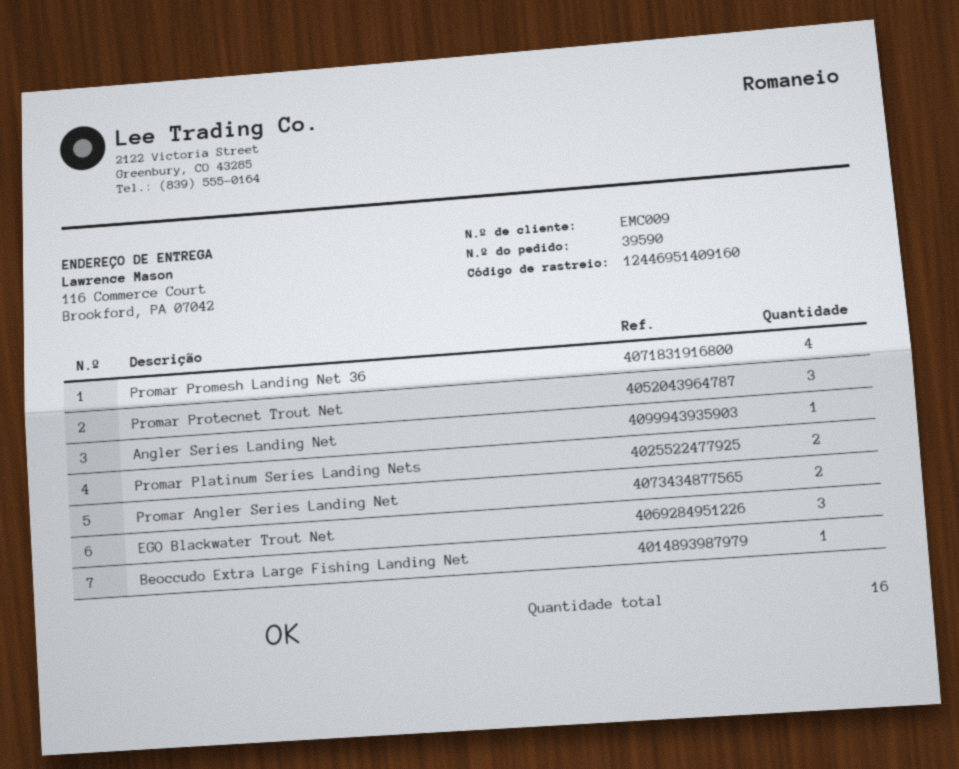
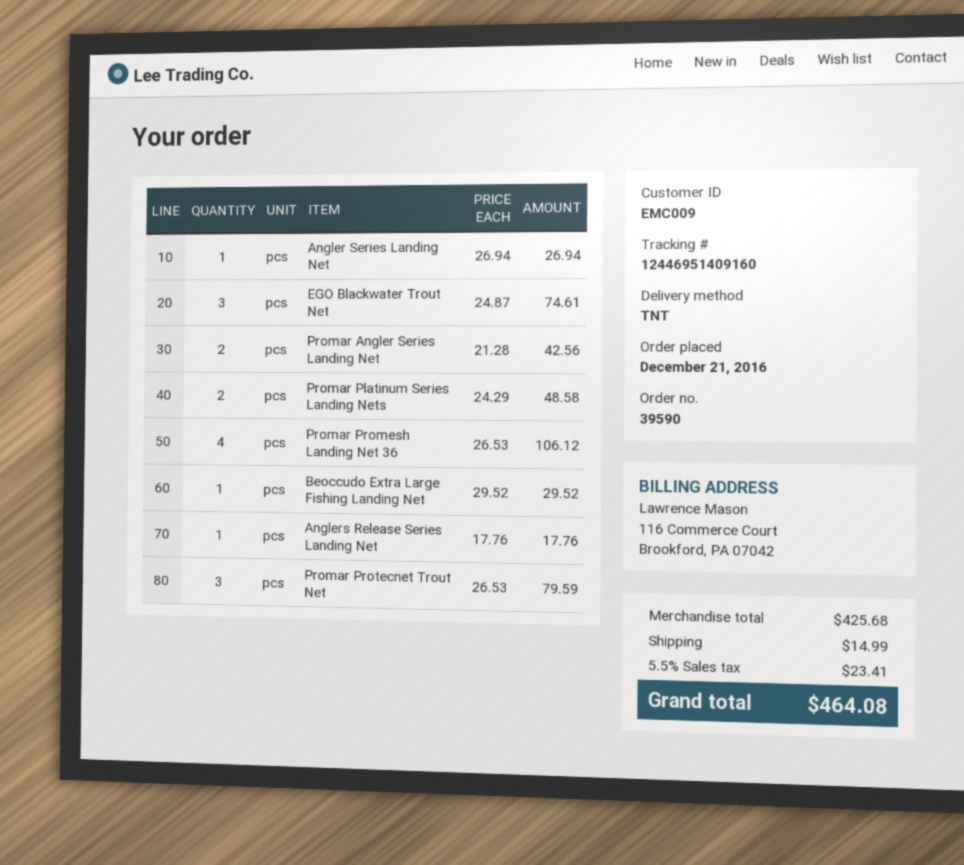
Anglers Release Series Landing Net: none -> 1

